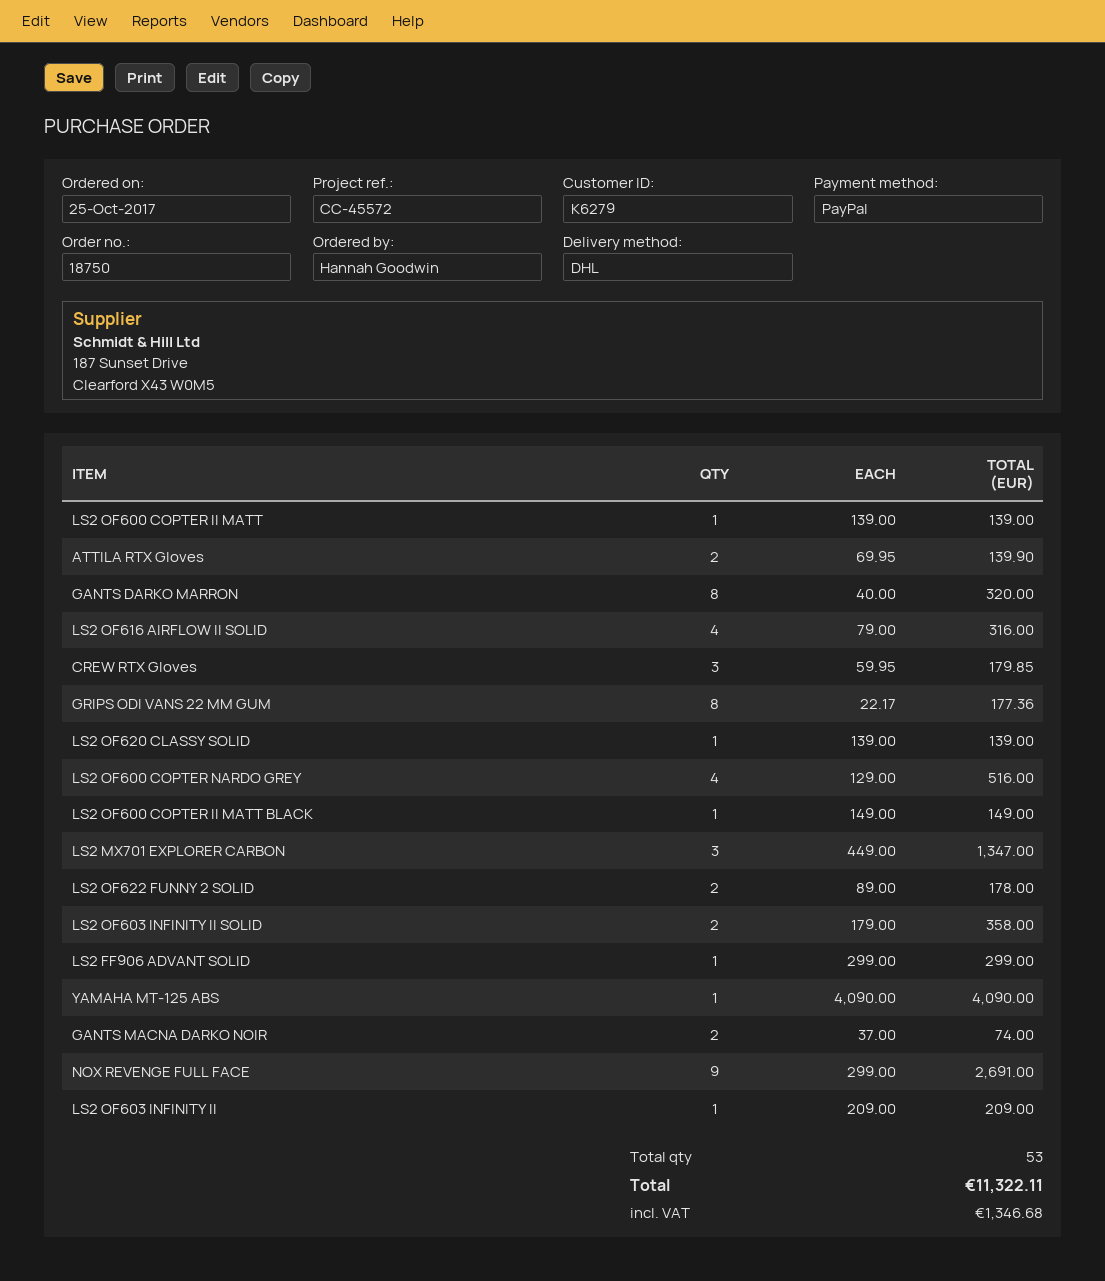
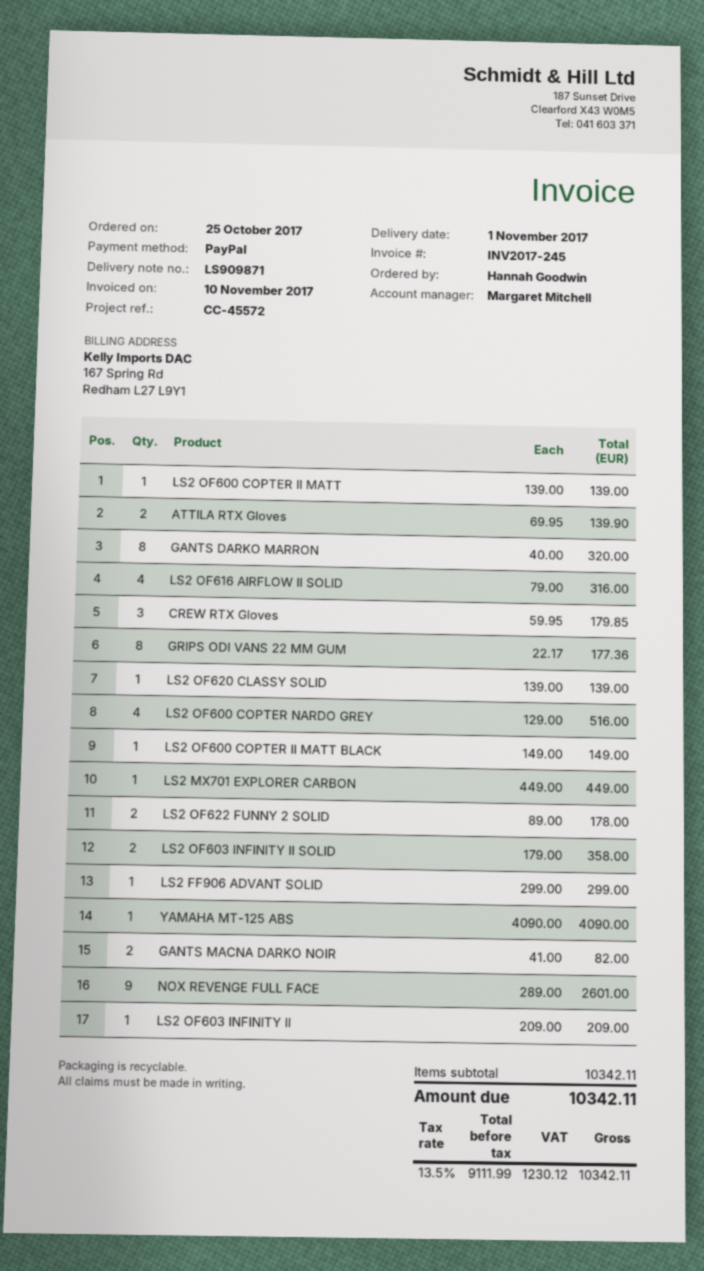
LS2 MX701 EXPLORER CARBON: 3 x 449.00 = 1347.00 -> 1 x 449.00 = 449.00
GANTS MACNA DARKO NOIR: 2 x 37.00 = 74.00 -> 2 x 41.00 = 82.00
NOX REVENGE FULL FACE: 9 x 299.00 = 2691.00 -> 9 x 289.00 = 2601.00
tax: 1346.68 -> 1230.12
total: 11322.11 -> 10342.11

